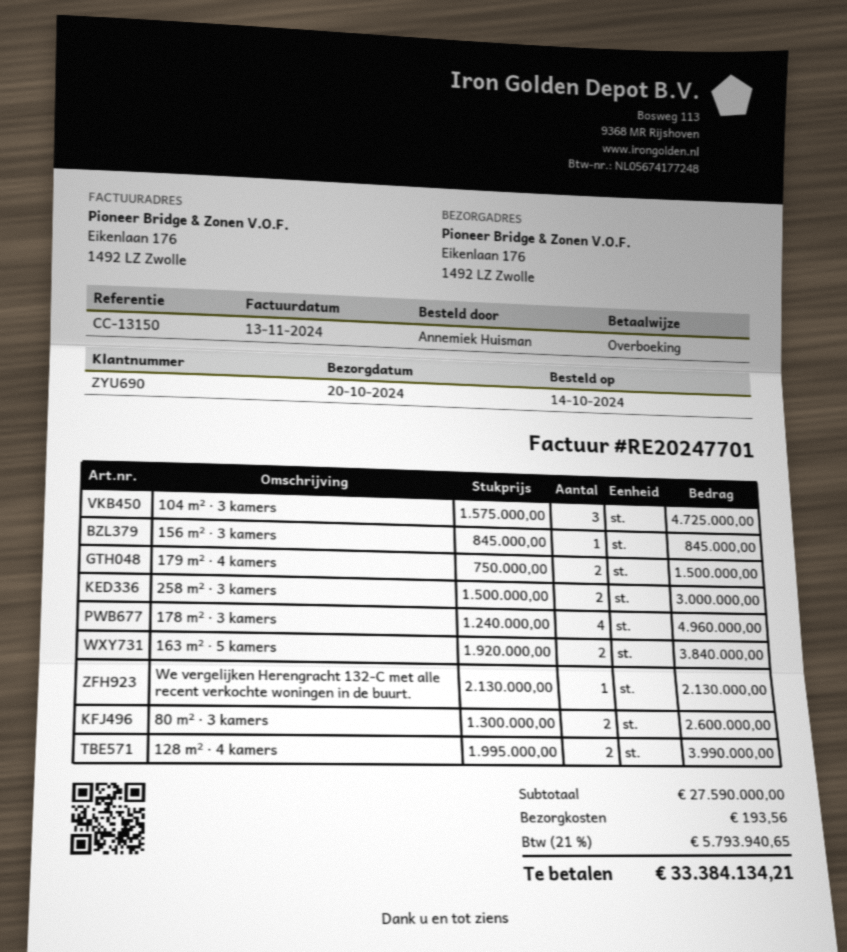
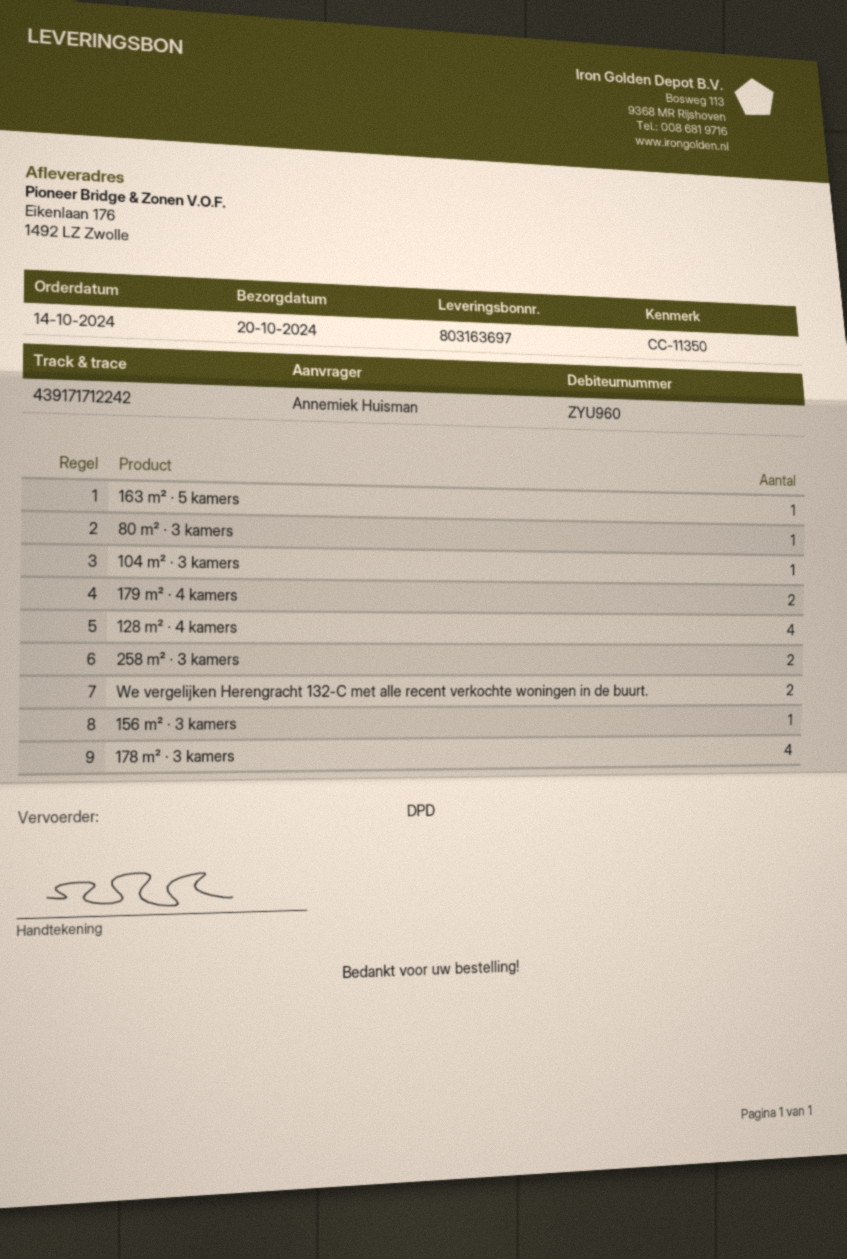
customer number: ZYU690 -> ZYU960
reference: CC-13150 -> CC-11350
104 m² · 3 kamers: 3 -> 1
163 m² · 5 kamers: 2 -> 1
We vergelijken Herengracht 132-C met alle recent verkochte woningen in de buurt.: 1 -> 2
80 m² · 3 kamers: 2 -> 1
128 m² · 4 kamers: 2 -> 4

